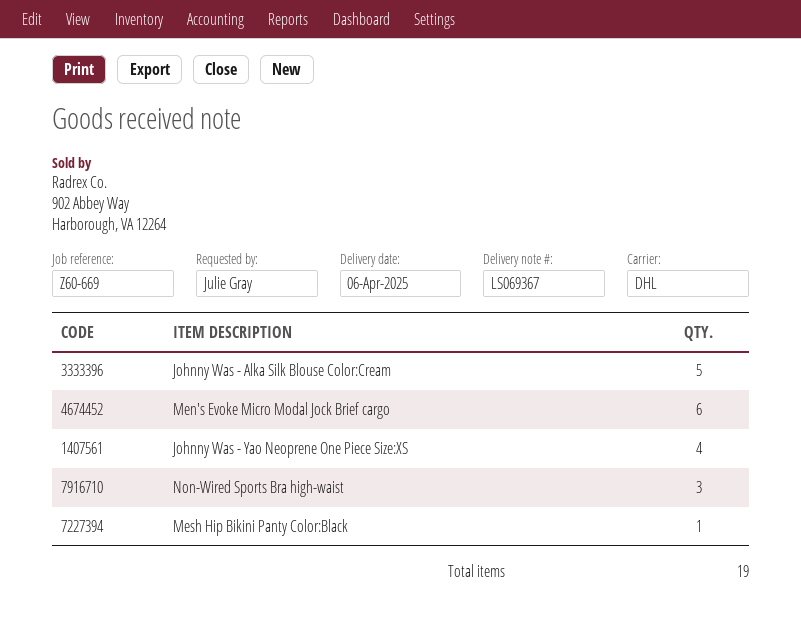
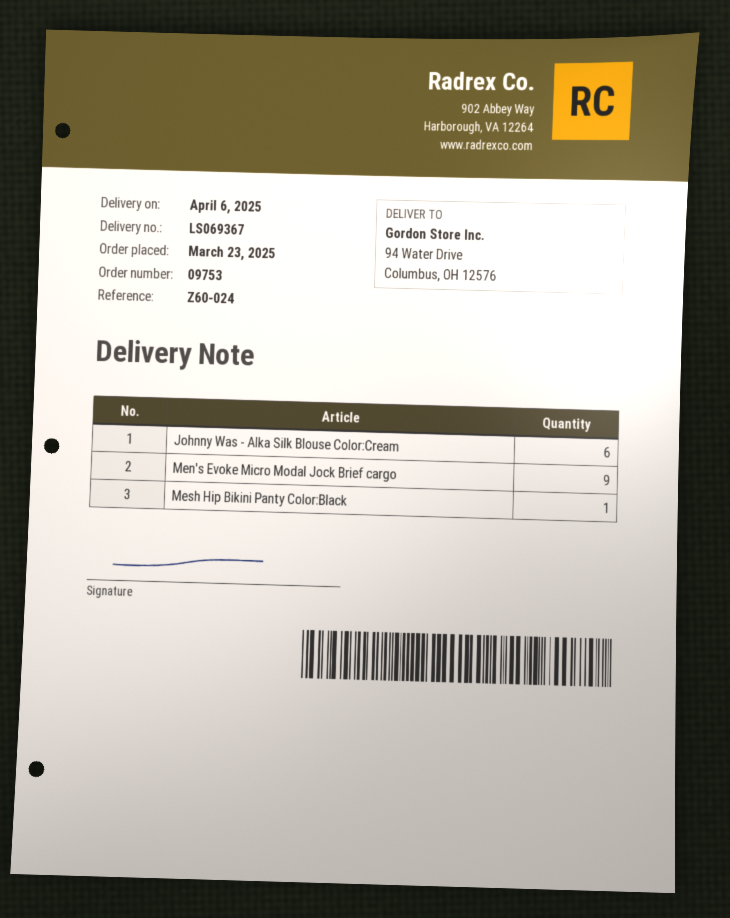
reference: Z60-669 -> Z60-024
Johnny Was - Alka Silk Blouse Color:Cream: 5 -> 6
Men's Evoke Micro Modal Jock Brief cargo: 6 -> 9
Johnny Was - Yao Neoprene One Piece Size:XS: 4 -> none
Non-Wired Sports Bra high-waist: 3 -> none

